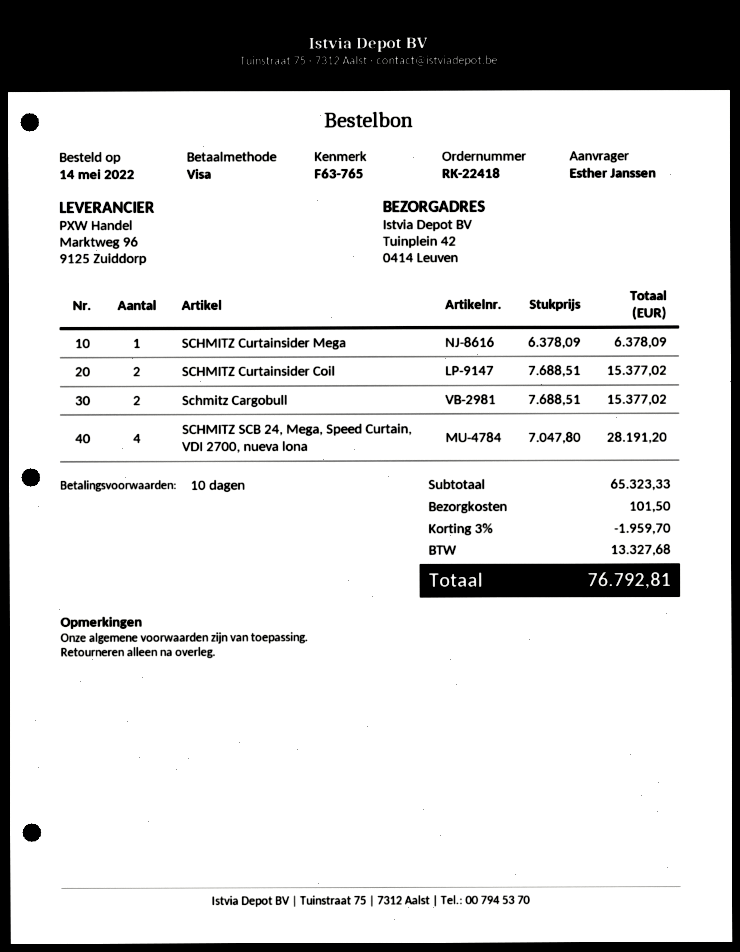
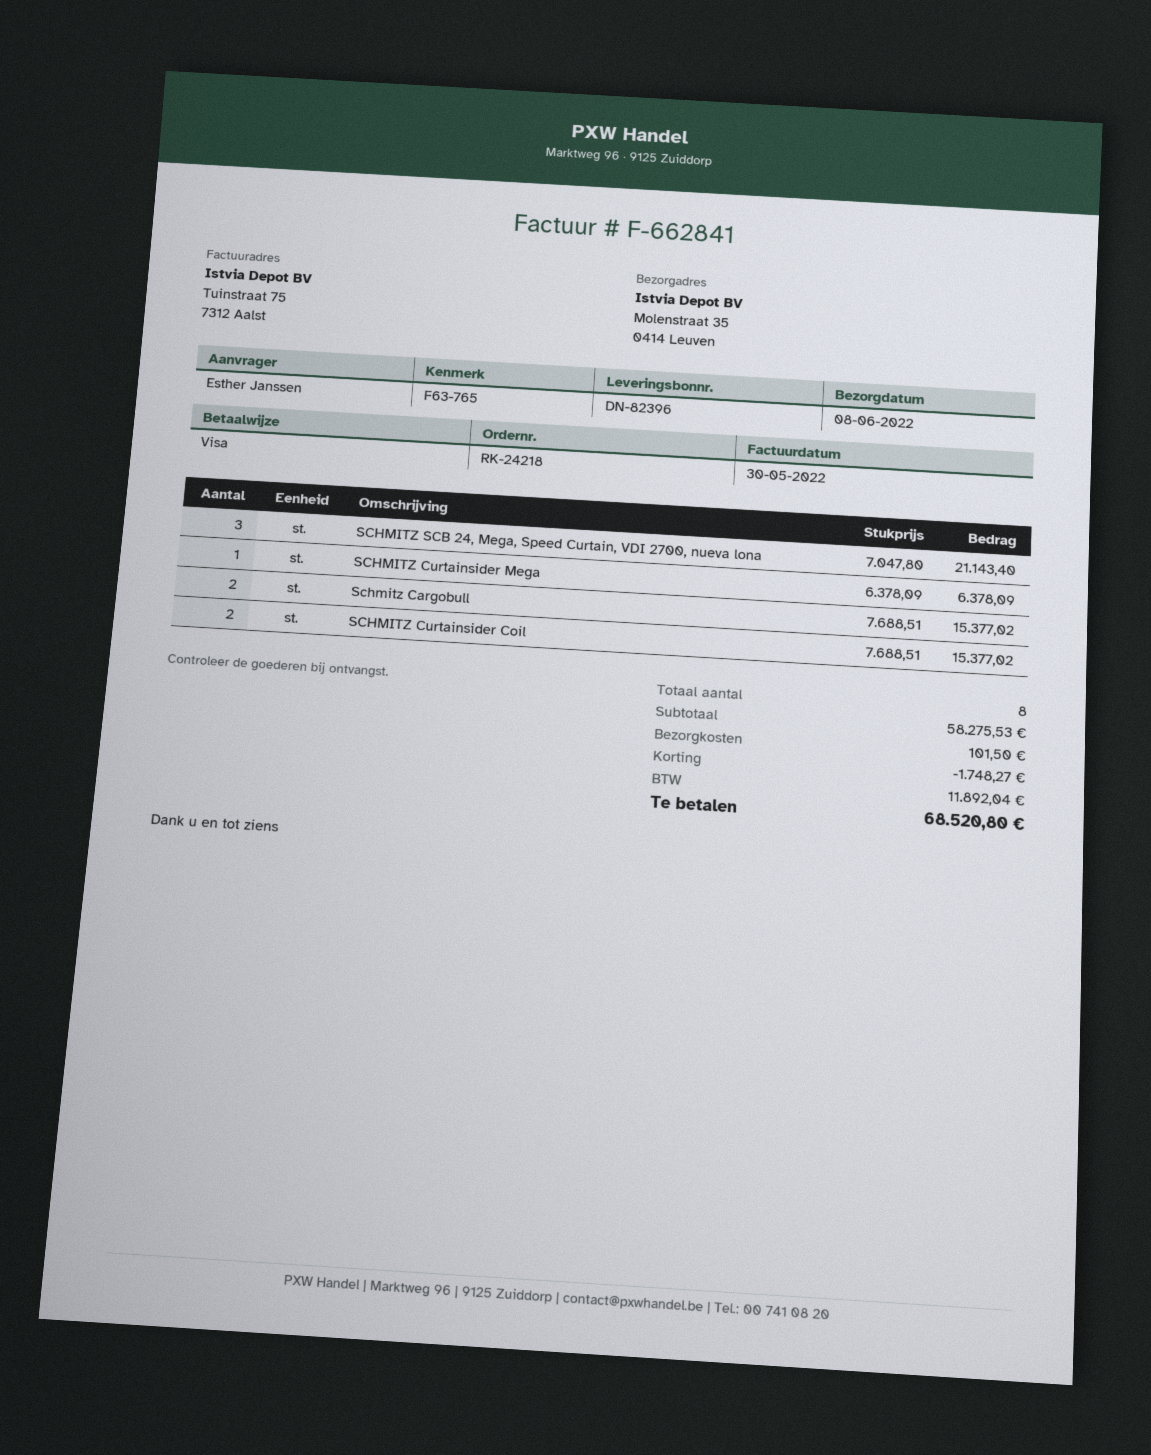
order number: RK-22418 -> RK-24218
ship to: Tuinplein 42, 0414 Leuven -> Molenstraat 35, 0414 Leuven
SCHMITZ SCB 24, Mega, Speed Curtain, VDI 2700, nueva lona: 4 x 7047.80 = 28191.20 -> 3 x 7047.80 = 21143.40
subtotal: 65323.33 -> 58275.53
discount: 1959.70 -> 1748.27
tax: 13327.68 -> 11892.04
total: 76792.81 -> 68520.80

